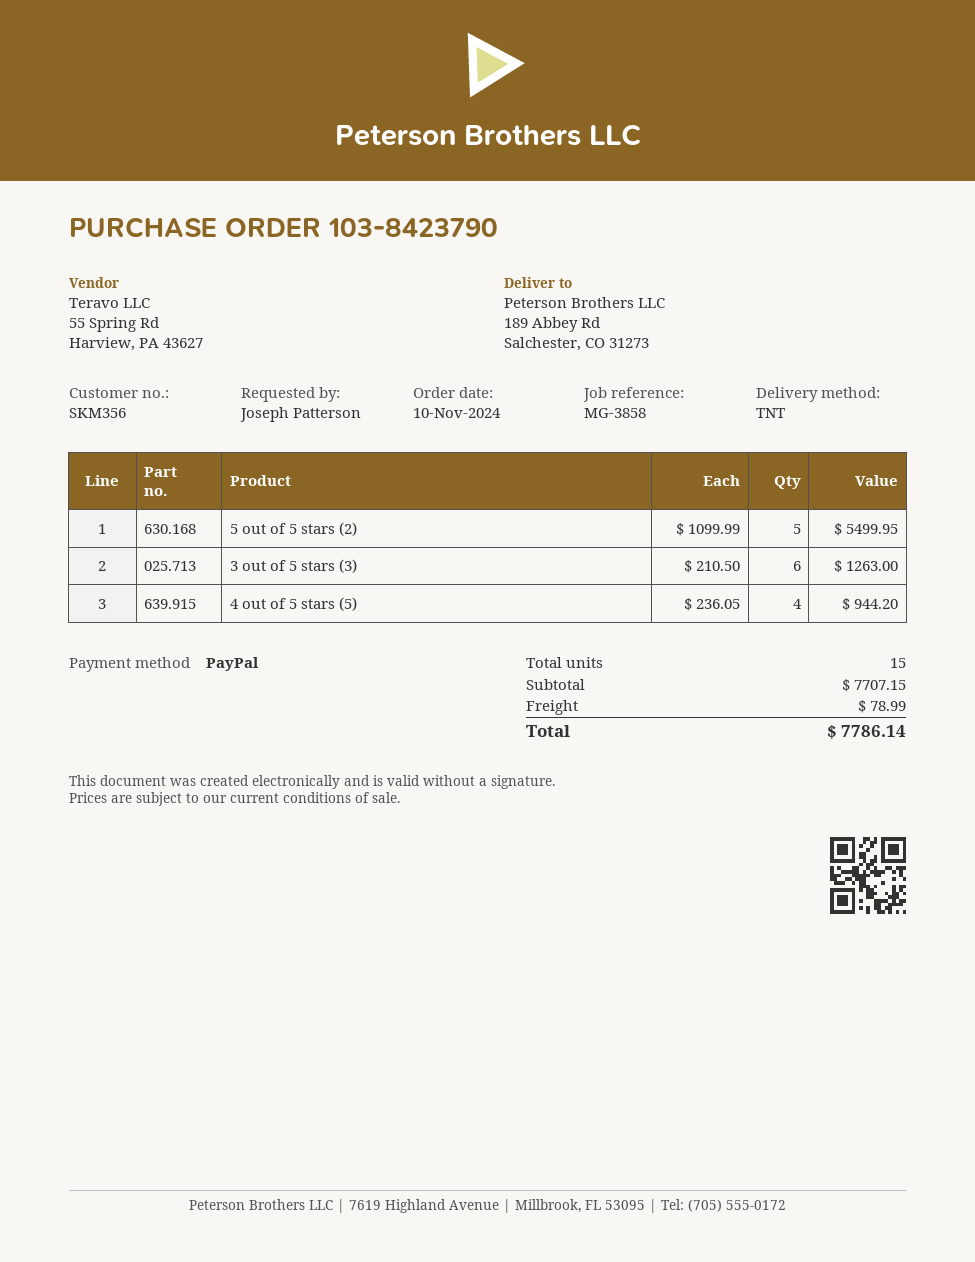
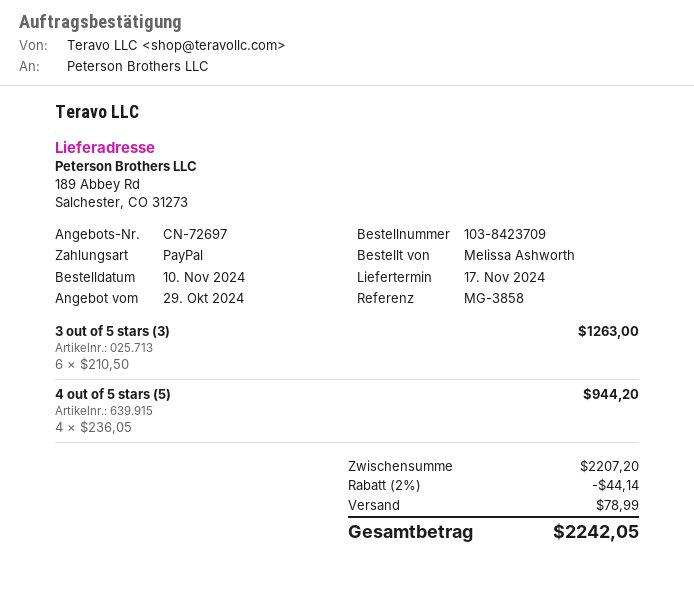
order number: 103-8423790 -> 103-8423709
ordered by: Joseph Patterson -> Melissa Ashworth
5 out of 5 stars (2): 5 x 1099.99 = 5499.95 -> none
subtotal: 7707.15 -> 2207.20
discount: none -> 2% = 44.14
total: 7786.14 -> 2242.05

